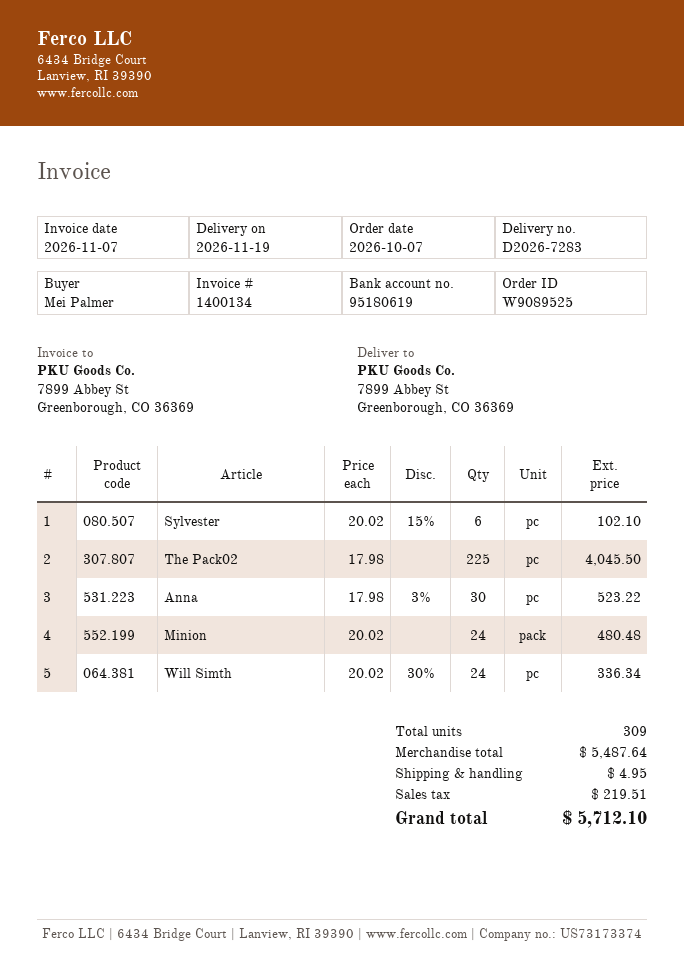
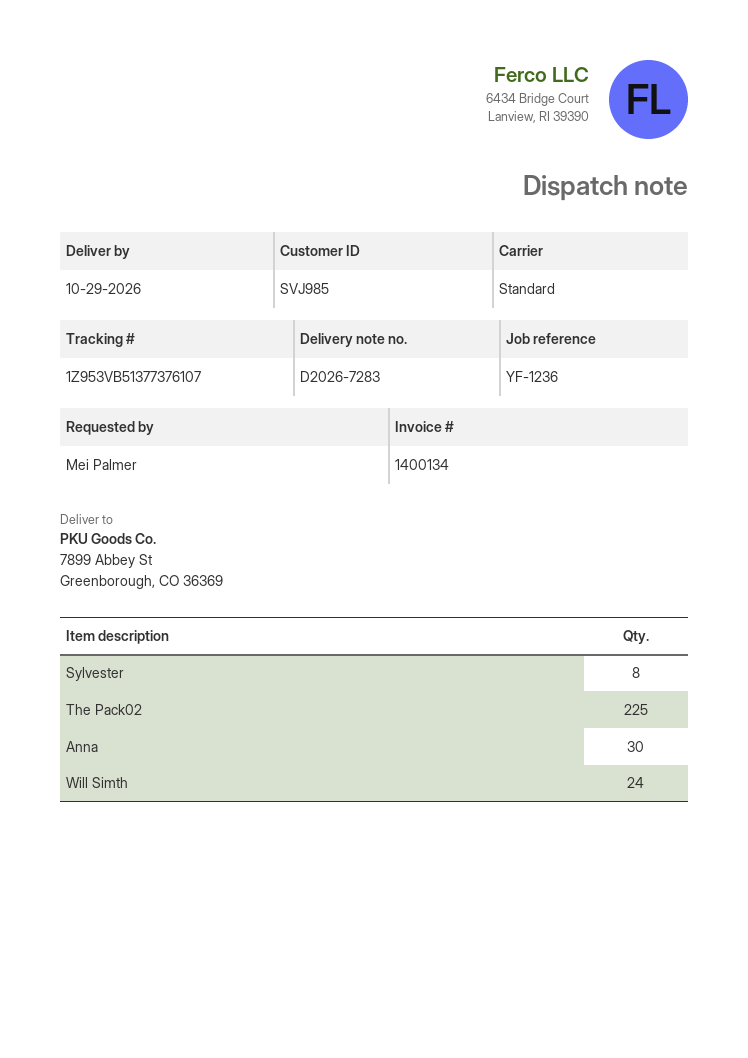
delivery date: 2026-11-19 -> 2026-10-29
Sylvester: 6 -> 8
Minion: 24 -> none

